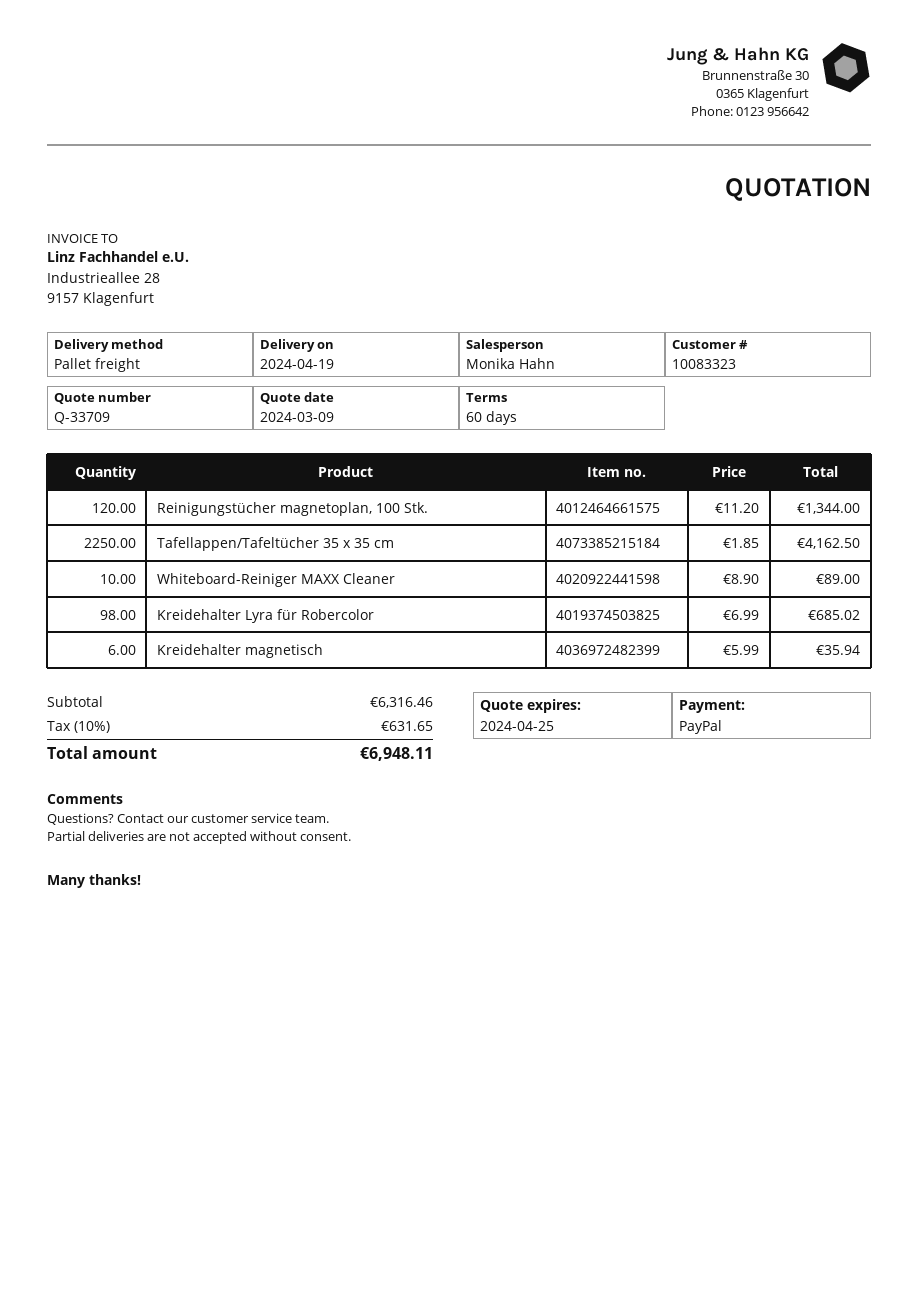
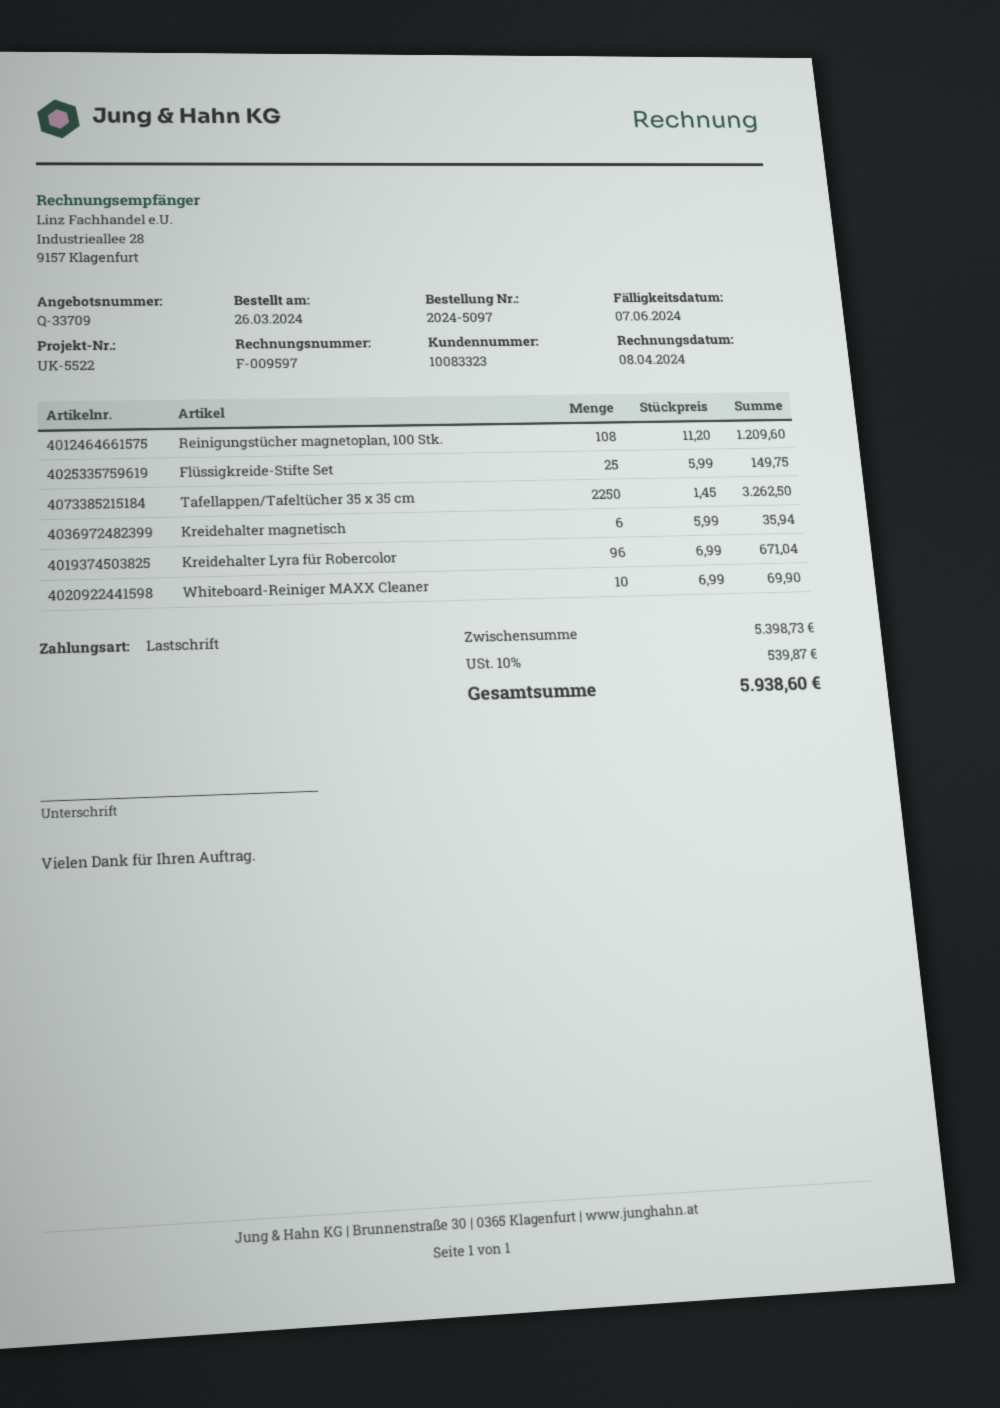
payment method: PayPal -> direct debit
Reinigungstücher magnetoplan, 100 Stk.: 120 x 11.20 = 1344.00 -> 108 x 11.20 = 1209.60
Tafellappen/Tafeltücher 35 x 35 cm: 2250 x 1.85 = 4162.50 -> 2250 x 1.45 = 3262.50
Whiteboard-Reiniger MAXX Cleaner: 10 x 8.90 = 89.00 -> 10 x 6.99 = 69.90
Kreidehalter Lyra für Robercolor: 98 x 6.99 = 685.02 -> 96 x 6.99 = 671.04
Flüssigkreide-Stifte Set: none -> 25 x 5.99 = 149.75
subtotal: 6316.46 -> 5398.73
tax: 10% = 631.65 -> 10% = 539.87
total: 6948.11 -> 5938.60

